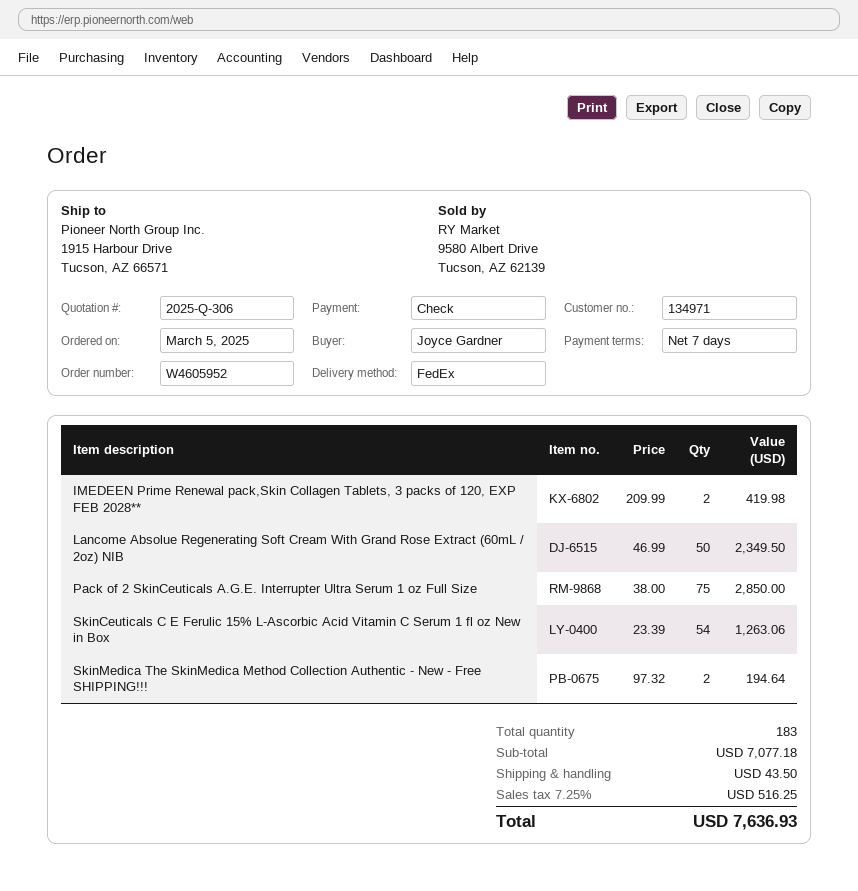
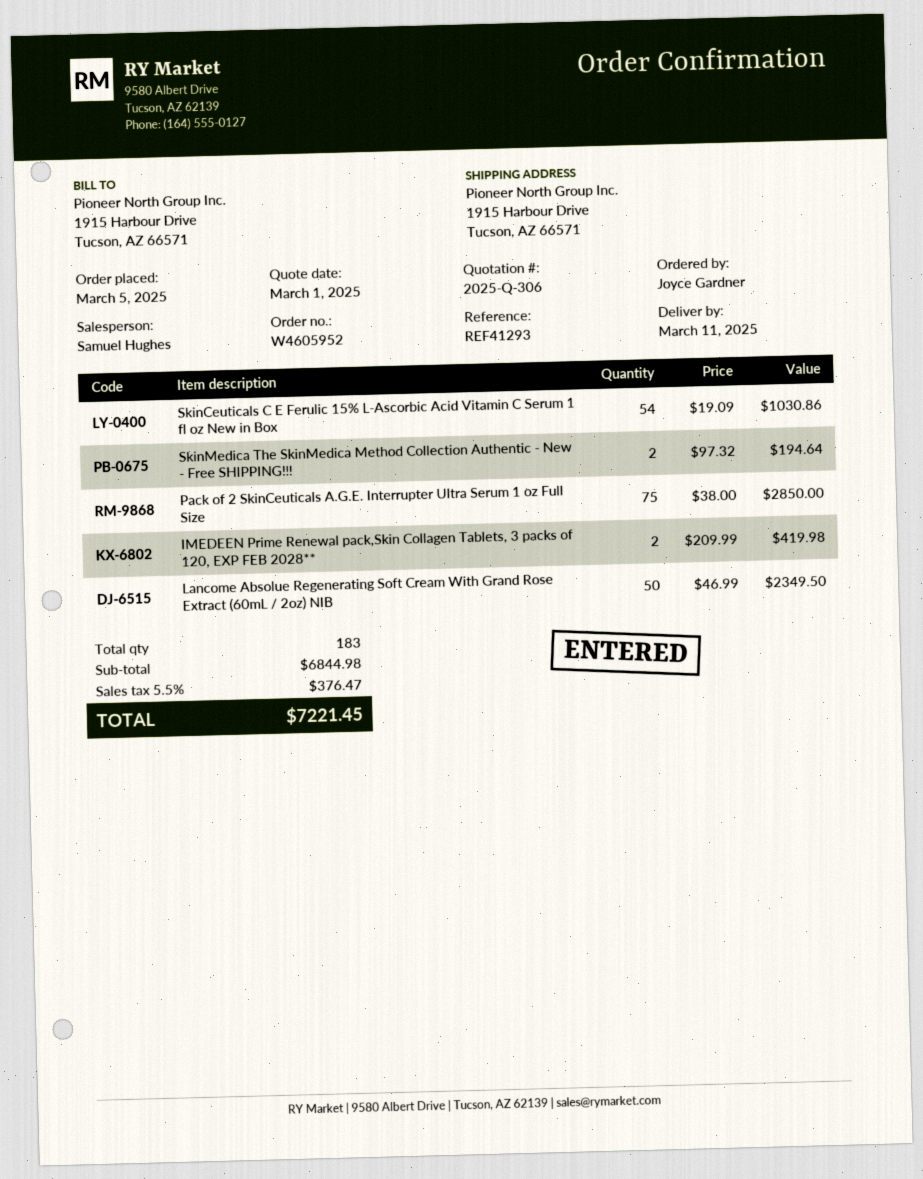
SkinCeuticals C E Ferulic 15% L-Ascorbic Acid Vitamin C Serum 1 fl oz New in Box: 54 x 23.39 = 1263.06 -> 54 x 19.09 = 1030.86
subtotal: 7077.18 -> 6844.98
shipping: 43.50 -> none
tax: 7.25% = 516.25 -> 5.5% = 376.47
total: 7636.93 -> 7221.45

